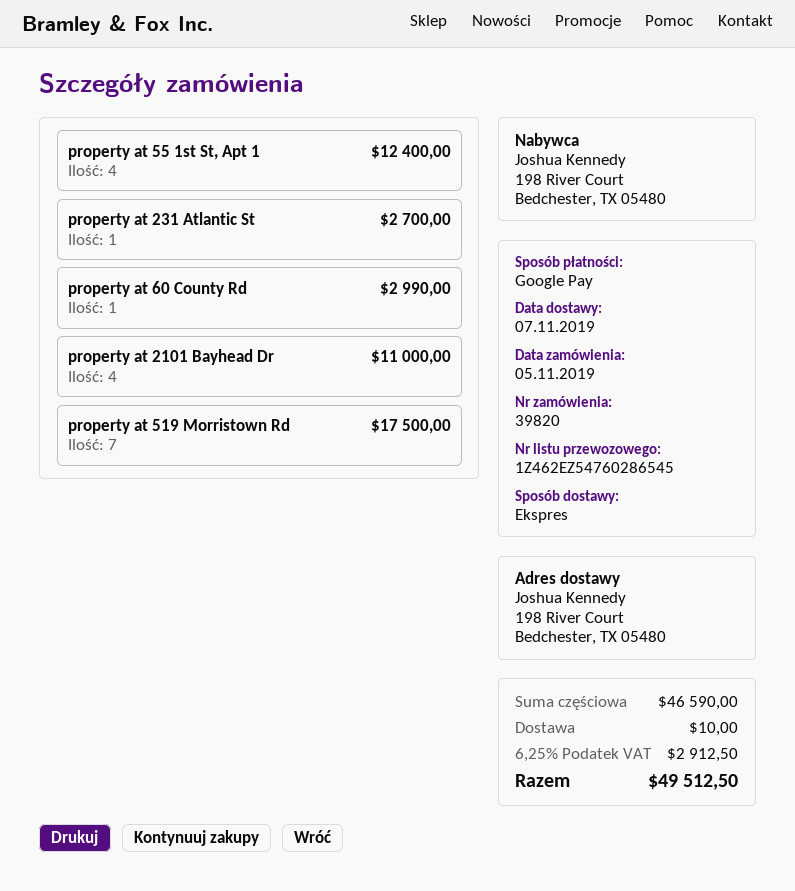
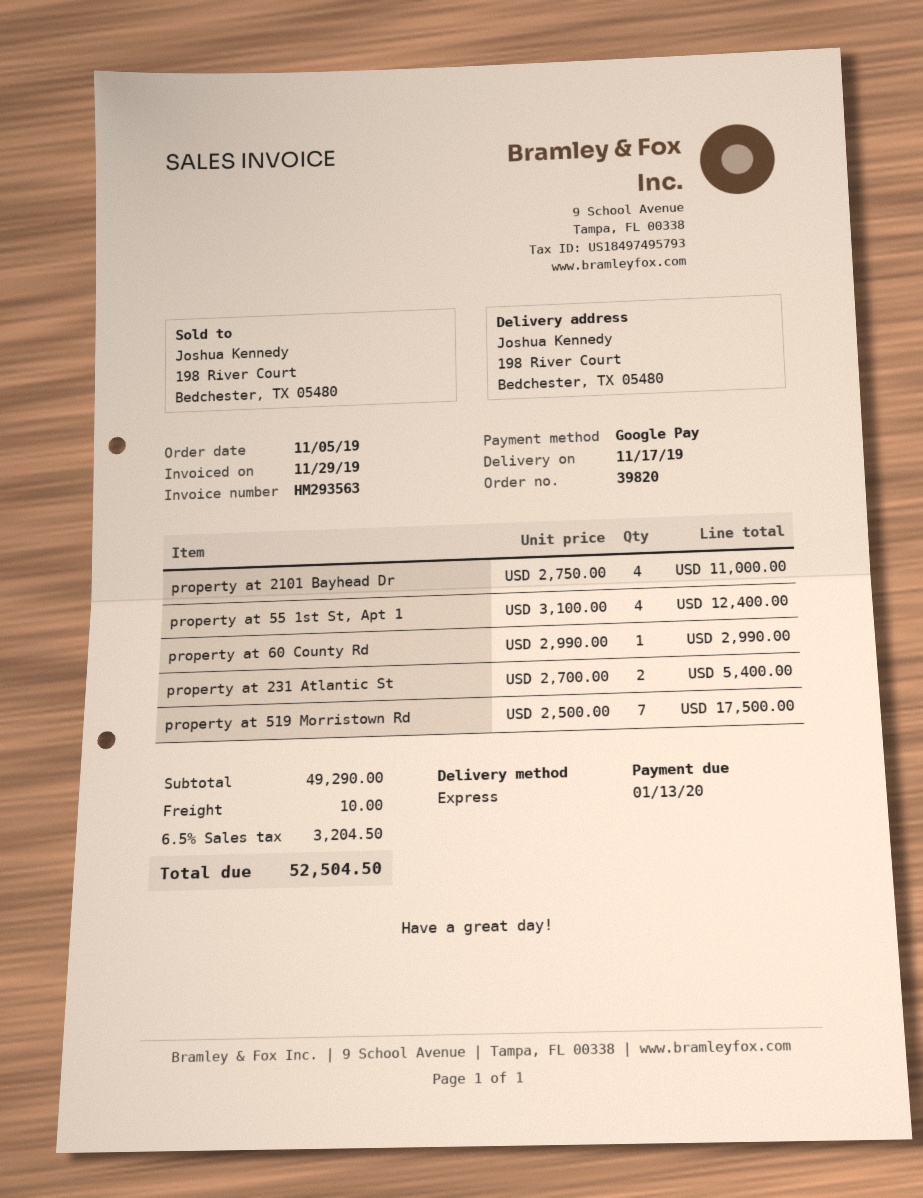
delivery date: 2019-11-07 -> 2019-11-17
property at 231 Atlantic St: 1 for 2700.00 -> 2 for 5400.00
subtotal: 46590.00 -> 49290.00
tax: 6.25% = 2912.50 -> 6.5% = 3204.50
total: 49512.50 -> 52504.50

